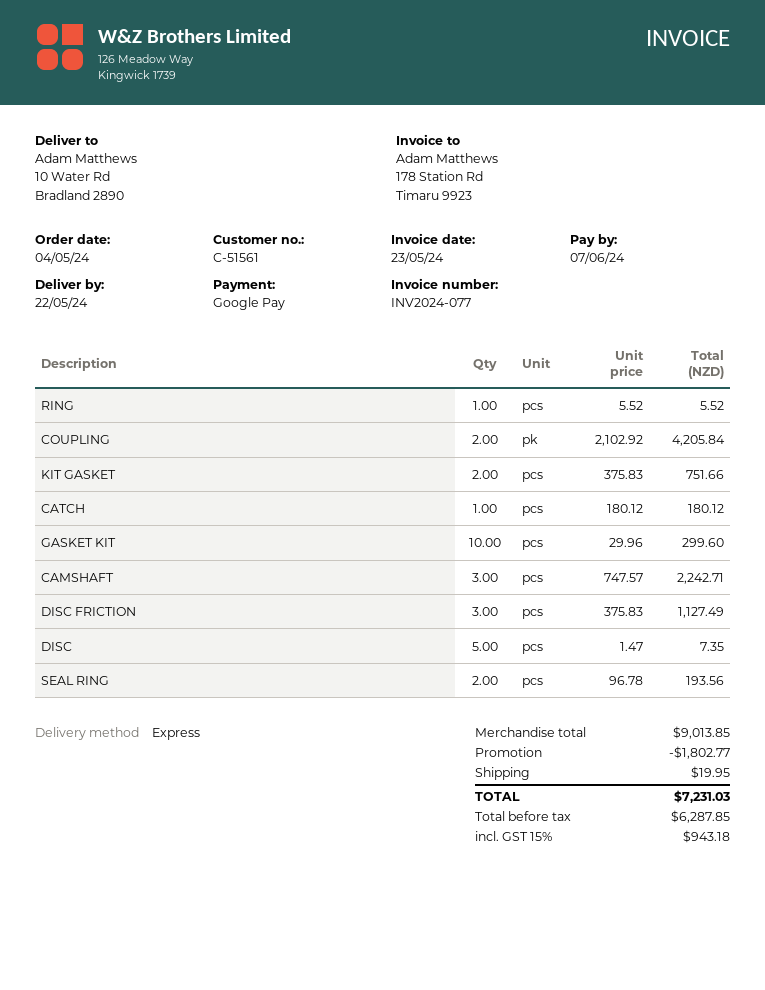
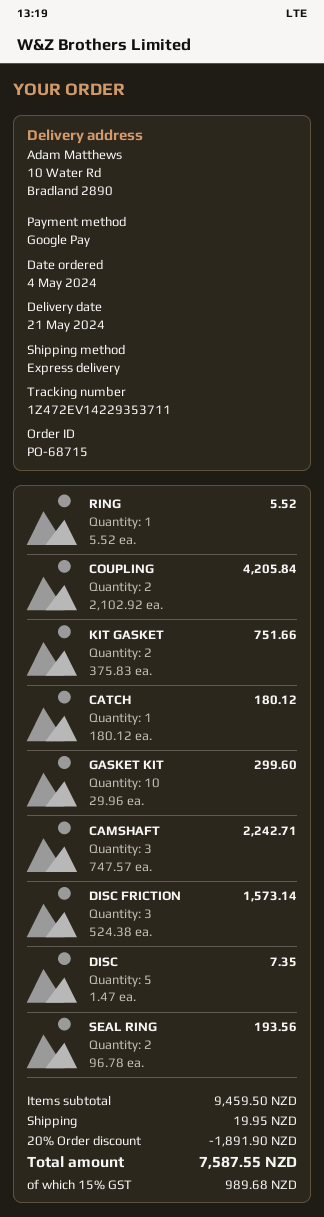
delivery date: 2024-05-22 -> 2024-05-21
DISC FRICTION: 3 x 375.83 = 1127.49 -> 3 x 524.38 = 1573.14
subtotal: 9013.85 -> 9459.50
discount: 1802.77 -> 1891.90
tax: 15% = 943.18 -> 15% = 989.68
total: 7231.03 -> 7587.55

